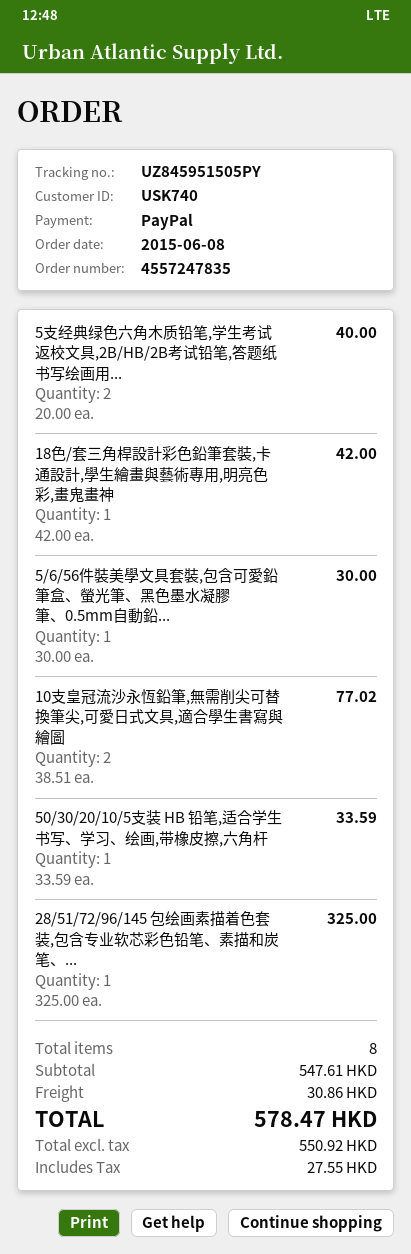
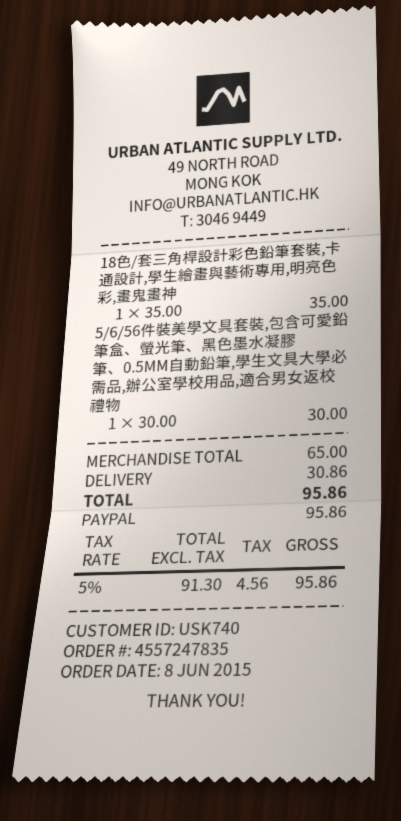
5支经典绿色六角木质铅笔,学生考试返校文具,2B/HB/2B考试铅笔,答题纸书写绘画用...: 2 x 20.00 = 40.00 -> none
18色/套三角桿設計彩色鉛筆套裝,卡通設計,學生繪畫與藝術專用,明亮色彩,畫鬼畫神: 1 x 42.00 = 42.00 -> 1 x 35.00 = 35.00
10支皇冠流沙永恆鉛筆,無需削尖可替換筆尖,可愛日式文具,適合學生書寫與繪圖: 2 x 38.51 = 77.02 -> none
50/30/20/10/5支装 HB 铅笔,适合学生书写、学习、绘画,带橡皮擦,六角杆: 1 x 33.59 = 33.59 -> none
28/51/72/96/145 包绘画素描着色套装,包含专业软芯彩色铅笔、素描和炭笔、...: 1 x 325.00 = 325.00 -> none
subtotal: 547.61 -> 65.00
net: 550.92 -> 91.30
tax: 27.55 -> 4.56
total: 578.47 -> 95.86

